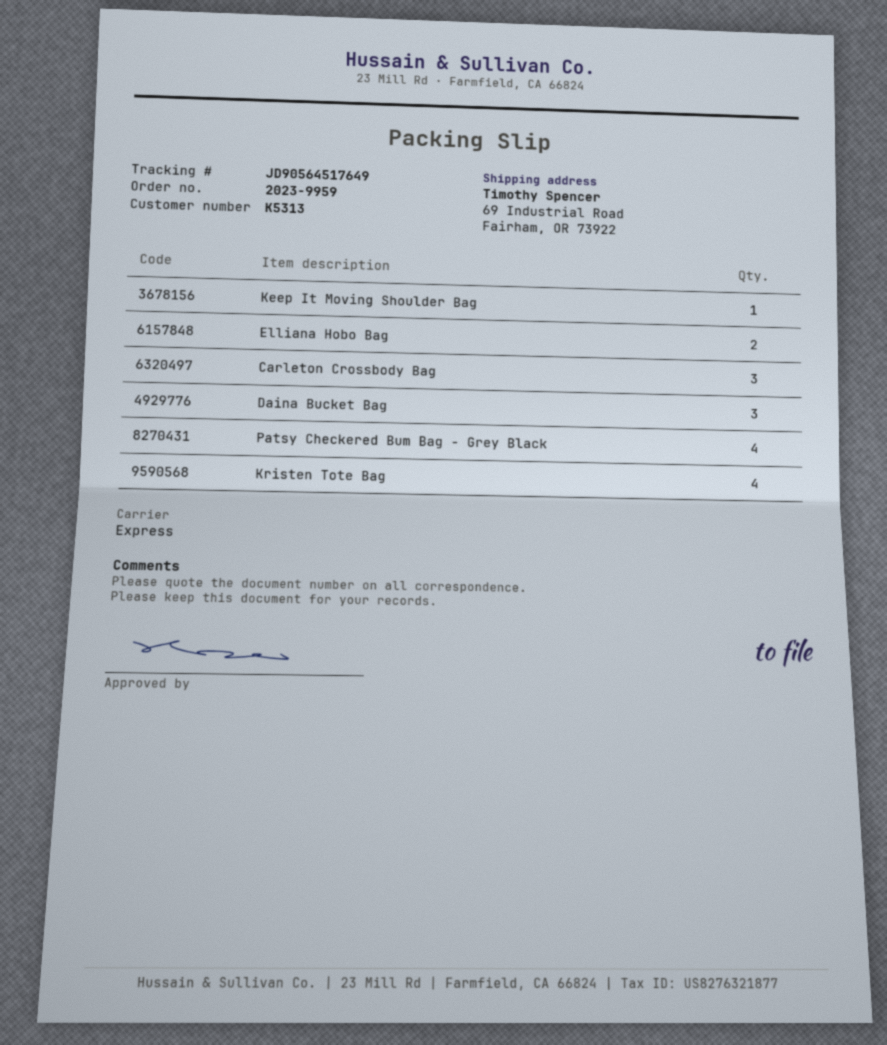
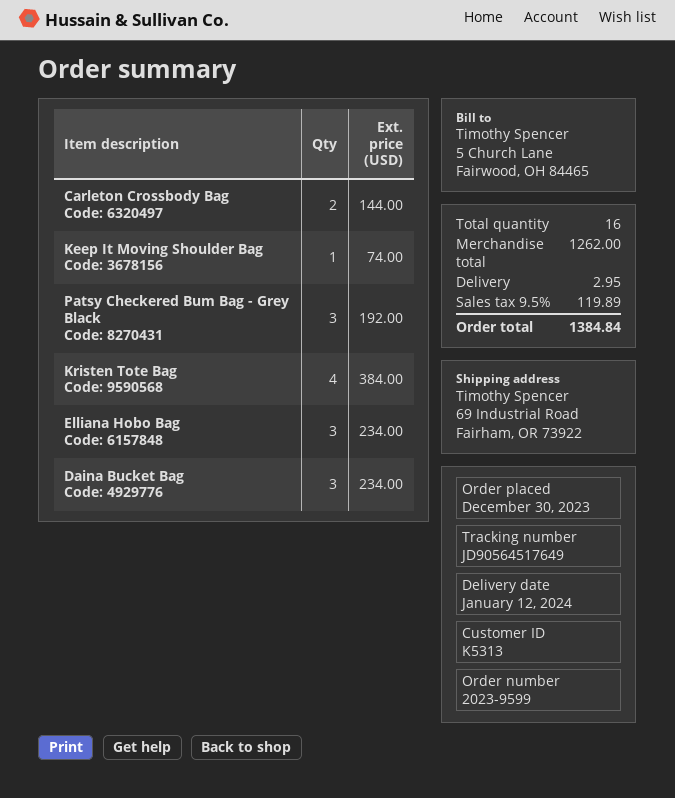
order number: 2023-9959 -> 2023-9599
Elliana Hobo Bag: 2 -> 3
Carleton Crossbody Bag: 3 -> 2
Patsy Checkered Bum Bag - Grey Black: 4 -> 3

